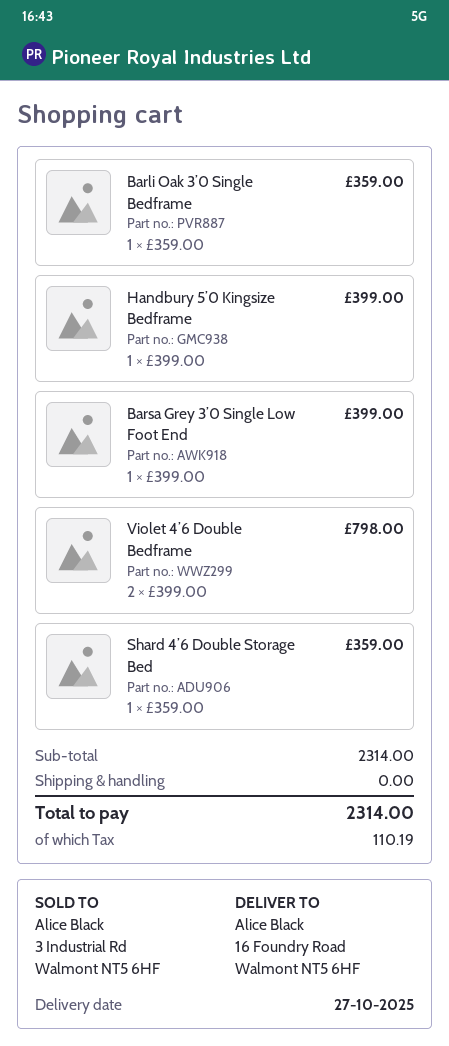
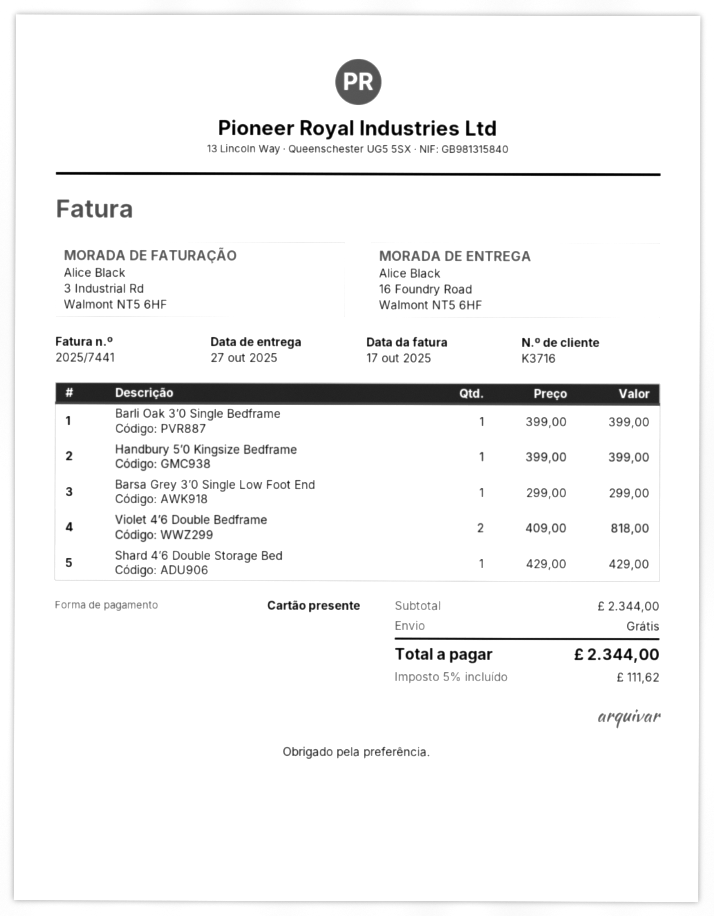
Barli Oak 3’0 Single Bedframe: 1 x 359.00 = 359.00 -> 1 x 399.00 = 399.00
Barsa Grey 3’0 Single Low Foot End: 1 x 399.00 = 399.00 -> 1 x 299.00 = 299.00
Violet 4’6 Double Bedframe: 2 x 399.00 = 798.00 -> 2 x 409.00 = 818.00
Shard 4’6 Double Storage Bed: 1 x 359.00 = 359.00 -> 1 x 429.00 = 429.00
subtotal: 2314.00 -> 2344.00
tax: 110.19 -> 111.62
total: 2314.00 -> 2344.00

